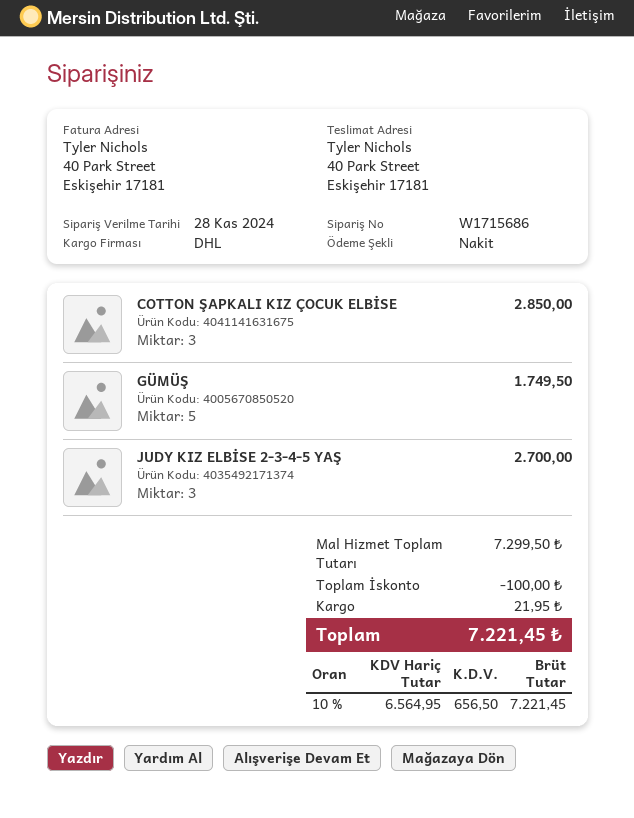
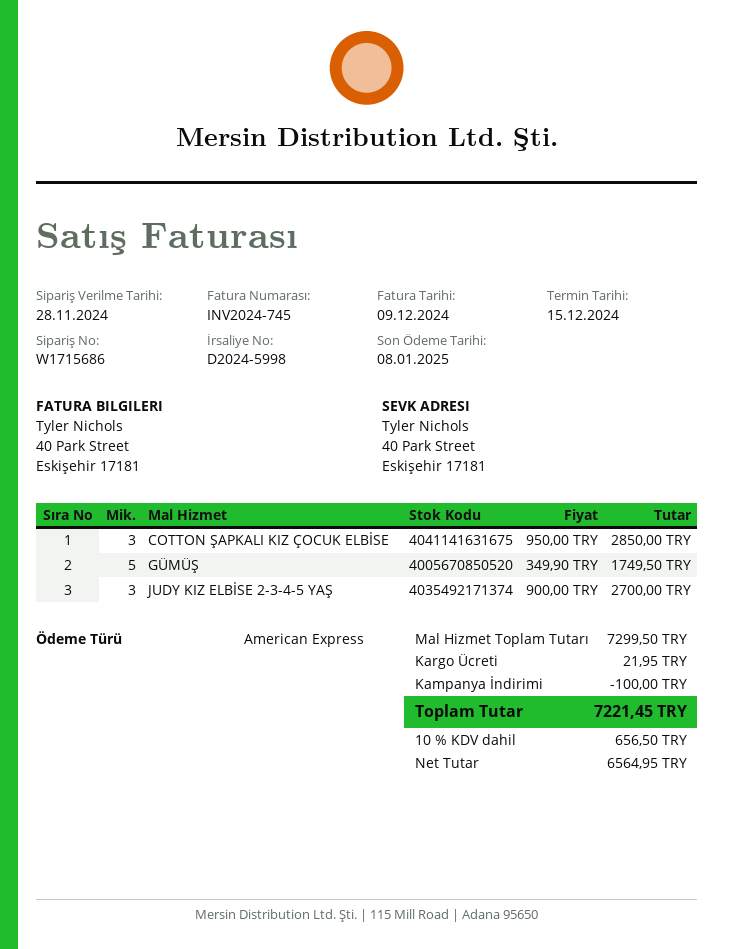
payment method: cash -> American Express

